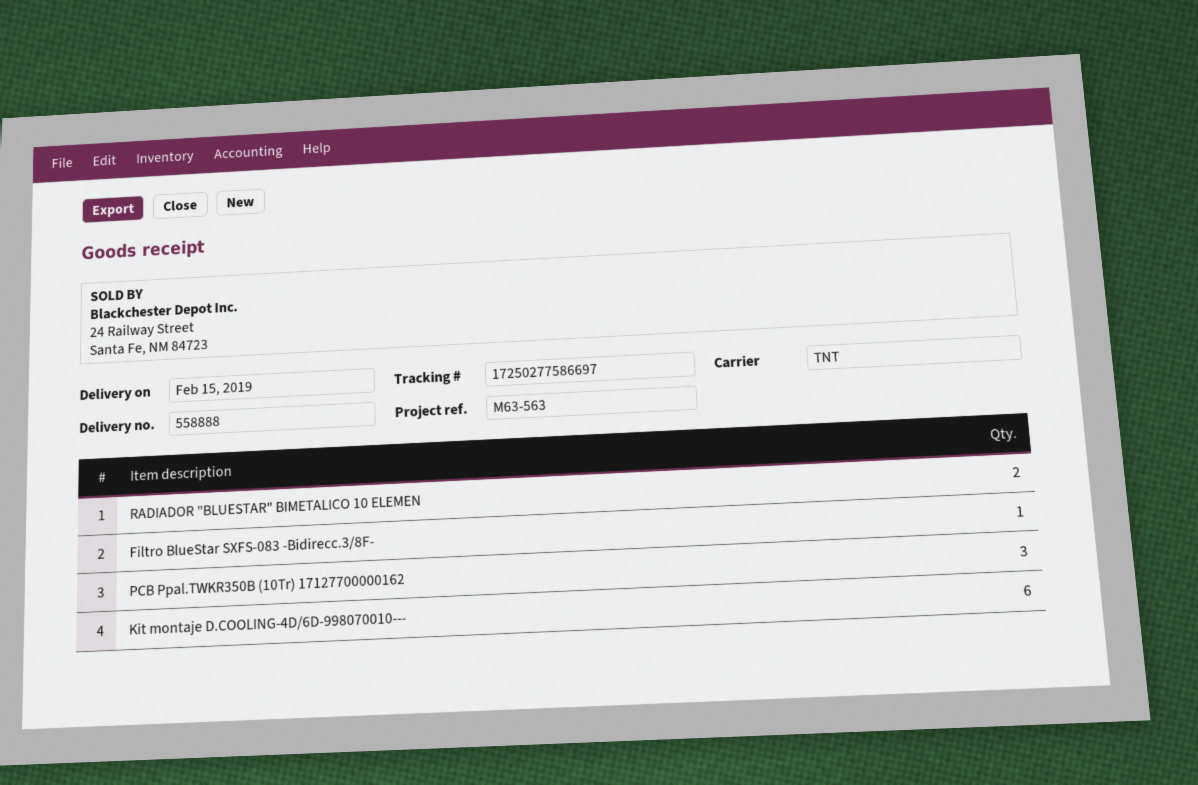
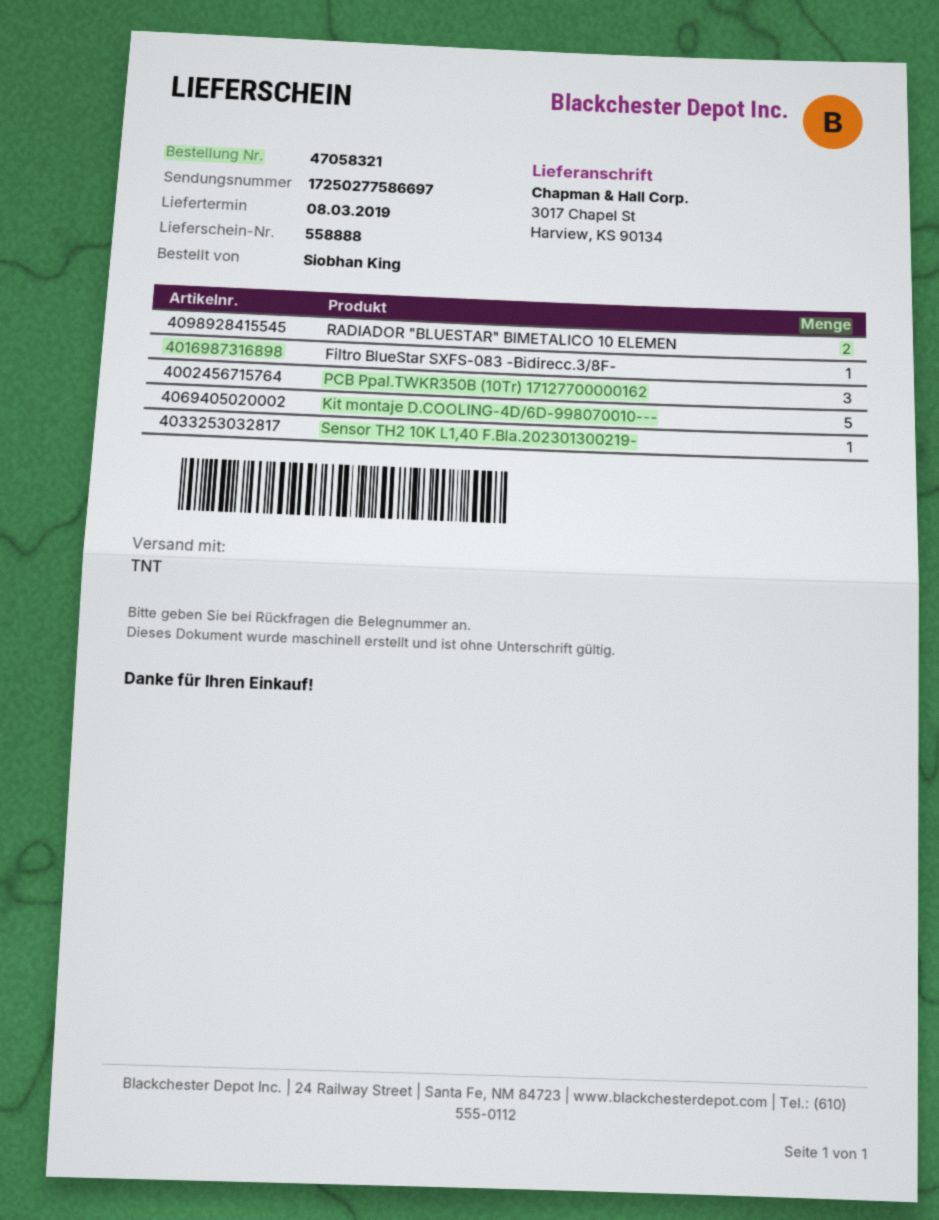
delivery date: 2019-02-15 -> 2019-03-08
Kit montaje D.COOLING-4D/6D-998070010---: 6 -> 5
Sensor TH2 10K L1,40 F.Bla.202301300219-: none -> 1

